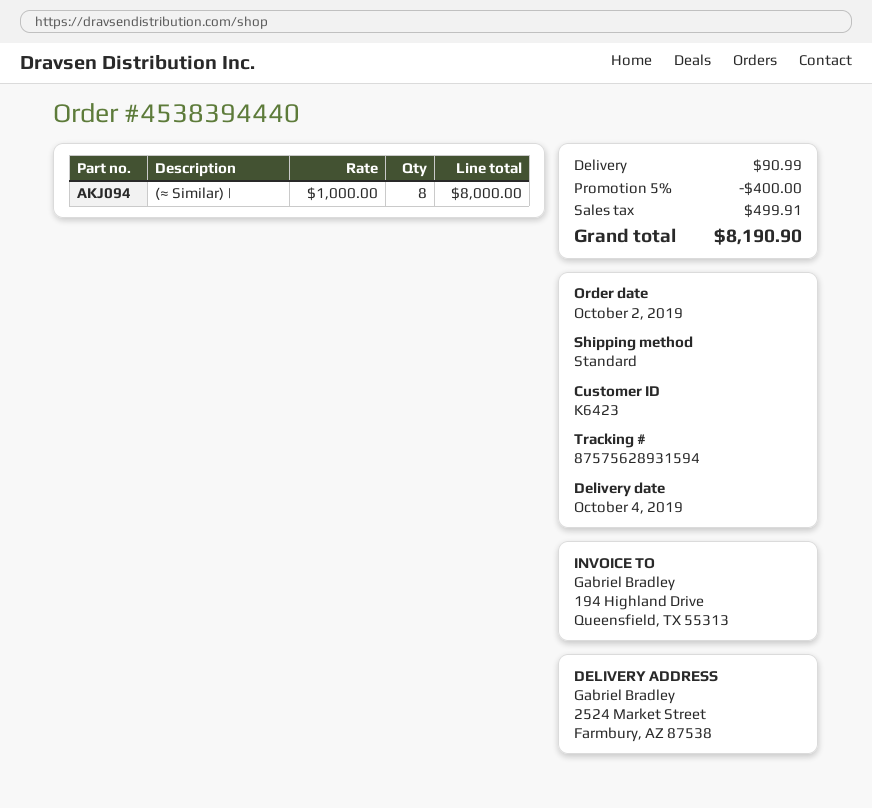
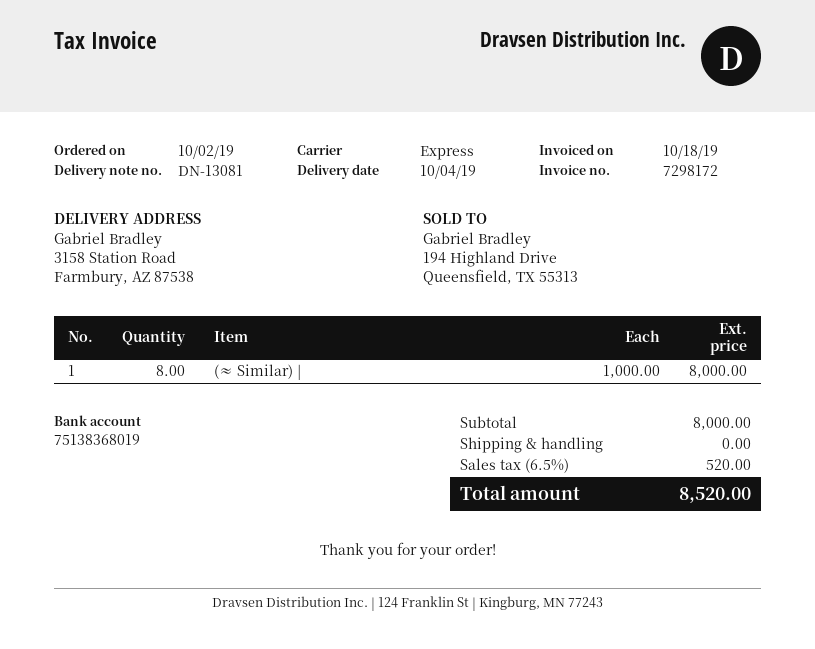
shipping method: standard -> express
ship to: 2524 Market Street, Farmbury, AZ 87538 -> 3158 Station Road, Farmbury, AZ 87538
discount: 5% = 400.00 -> none
shipping: 90.99 -> 0.00
tax: 499.91 -> 520.00
total: 8190.90 -> 8520.00

